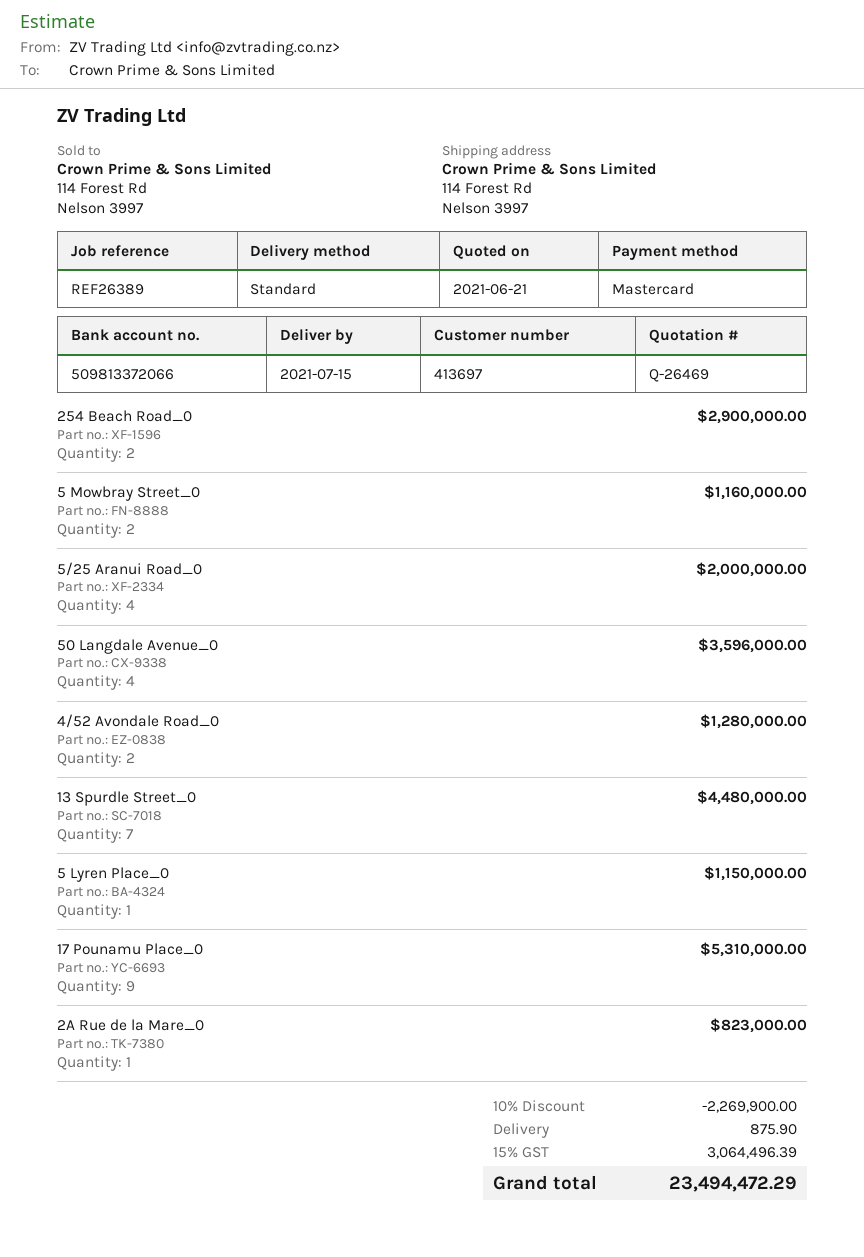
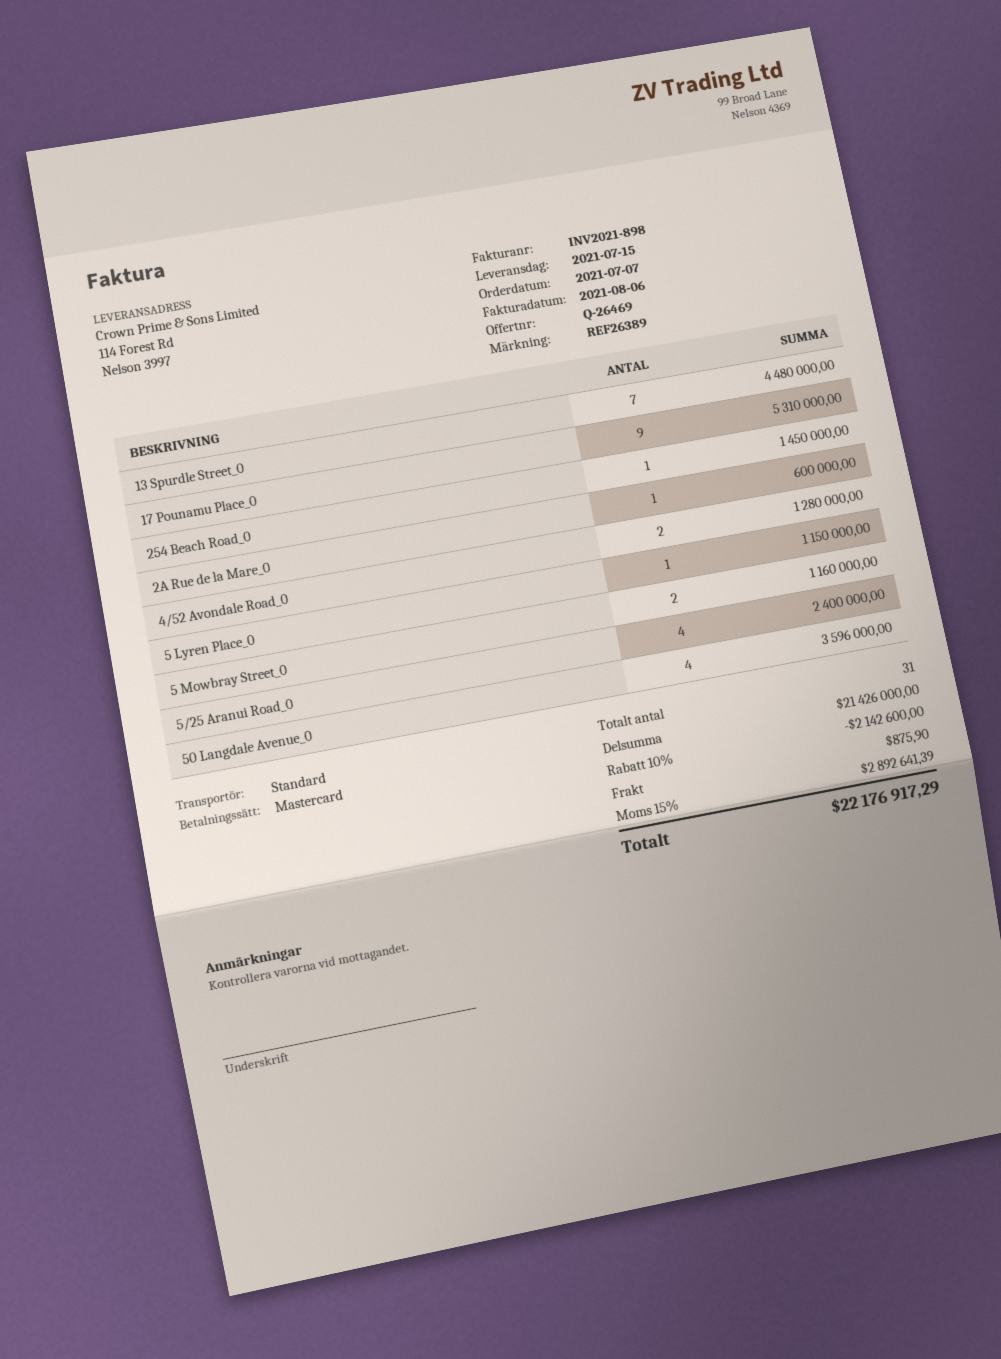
254 Beach Road_0: 2 for 2900000.00 -> 1 for 1450000.00
5/25 Aranui Road_0: 4 for 2000000.00 -> 4 for 2400000.00
2A Rue de la Mare_0: 1 for 823000.00 -> 1 for 600000.00
discount: 10% = 2269900.00 -> 10% = 2142600.00
tax: 15% = 3064496.39 -> 15% = 2892641.39
total: 23494472.29 -> 22176917.29

